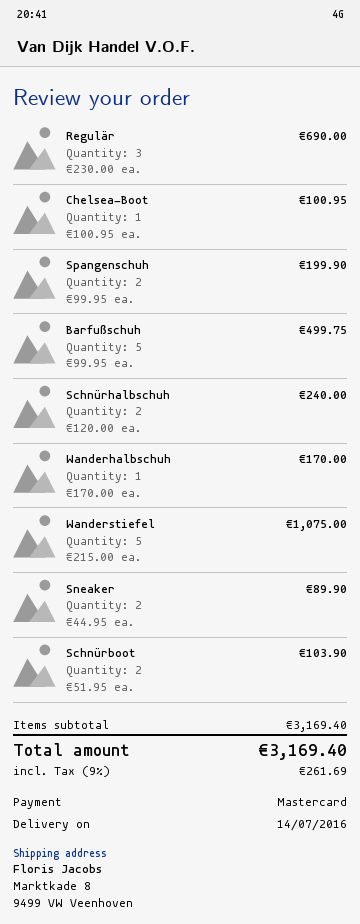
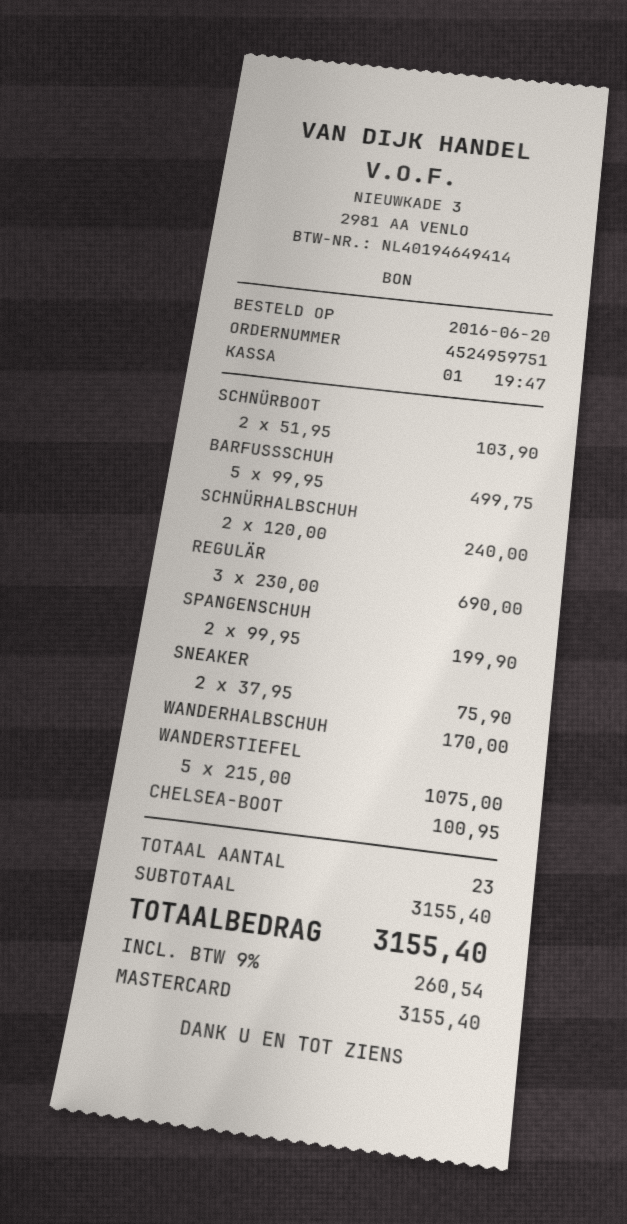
Sneaker: 2 x 44.95 = 89.90 -> 2 x 37.95 = 75.90
subtotal: 3169.40 -> 3155.40
tax: 9% = 261.69 -> 9% = 260.54
total: 3169.40 -> 3155.40

